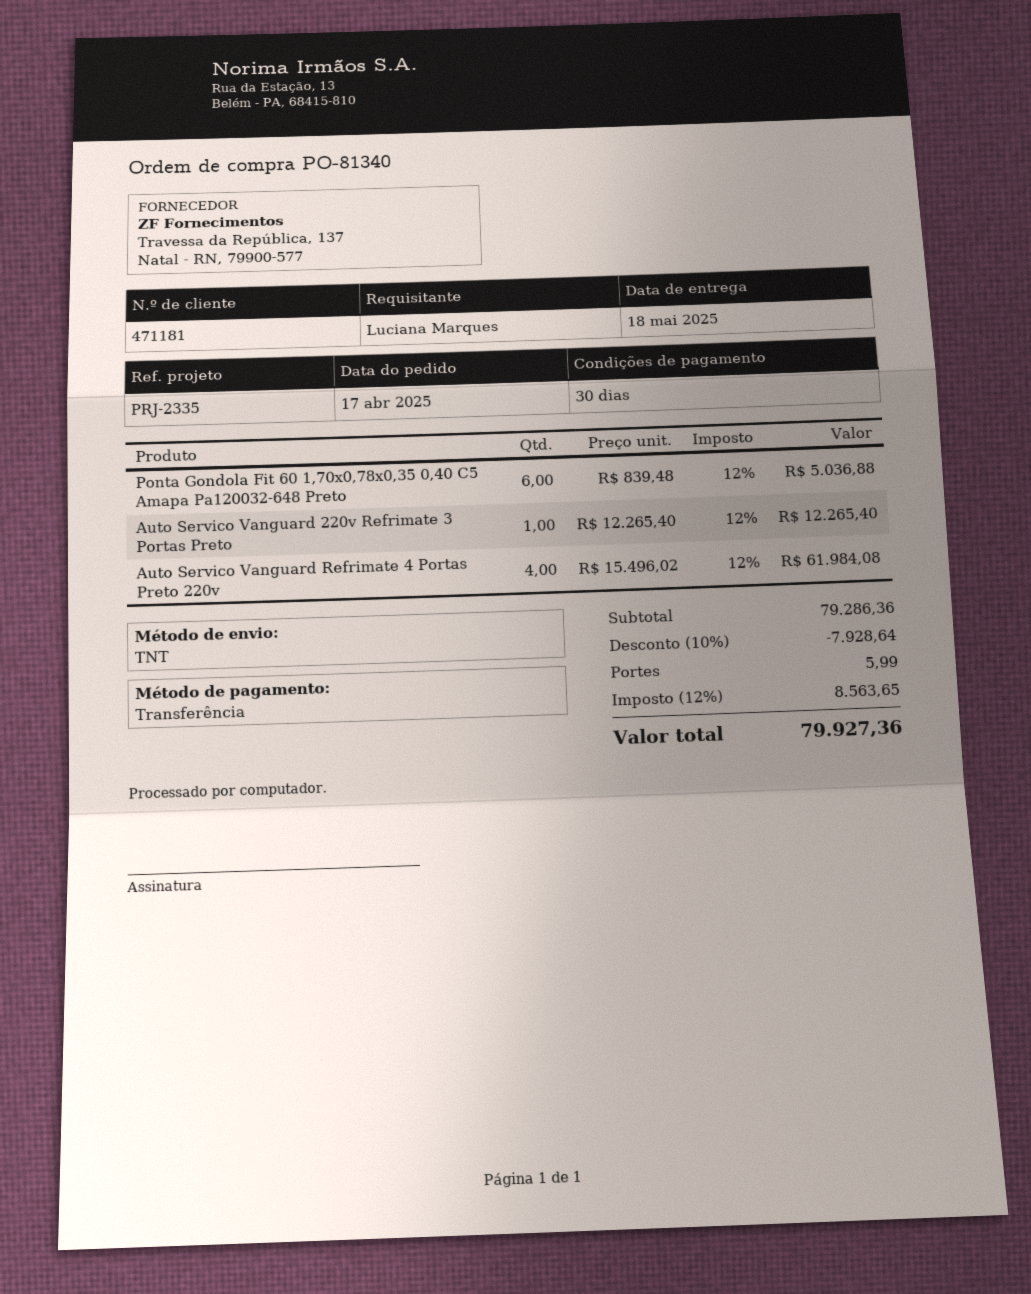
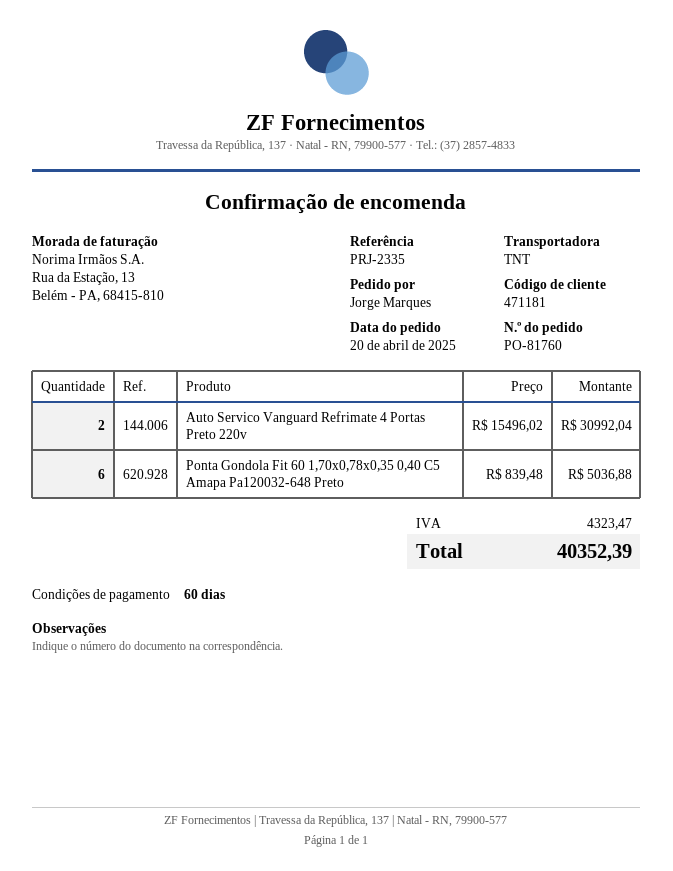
order number: PO-81340 -> PO-81760
order date: 2025-04-17 -> 2025-04-20
payment terms: 30 days -> 60 days
ordered by: Luciana Marques -> Jorge Marques
Auto Servico Vanguard 220v Refrimate 3 Portas Preto: 1 x 12265.40 = 12265.40 -> none
Auto Servico Vanguard Refrimate 4 Portas Preto 220v: 4 x 15496.02 = 61984.08 -> 2 x 15496.02 = 30992.04
discount: 10% = 7928.64 -> none
shipping: 5.99 -> none
tax: 8563.65 -> 4323.47
total: 79927.36 -> 40352.39

